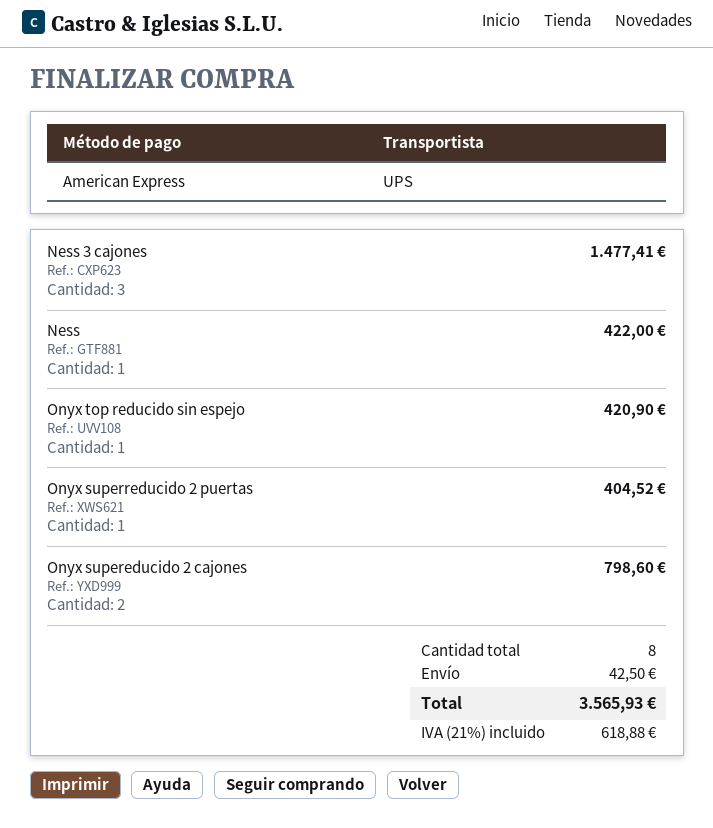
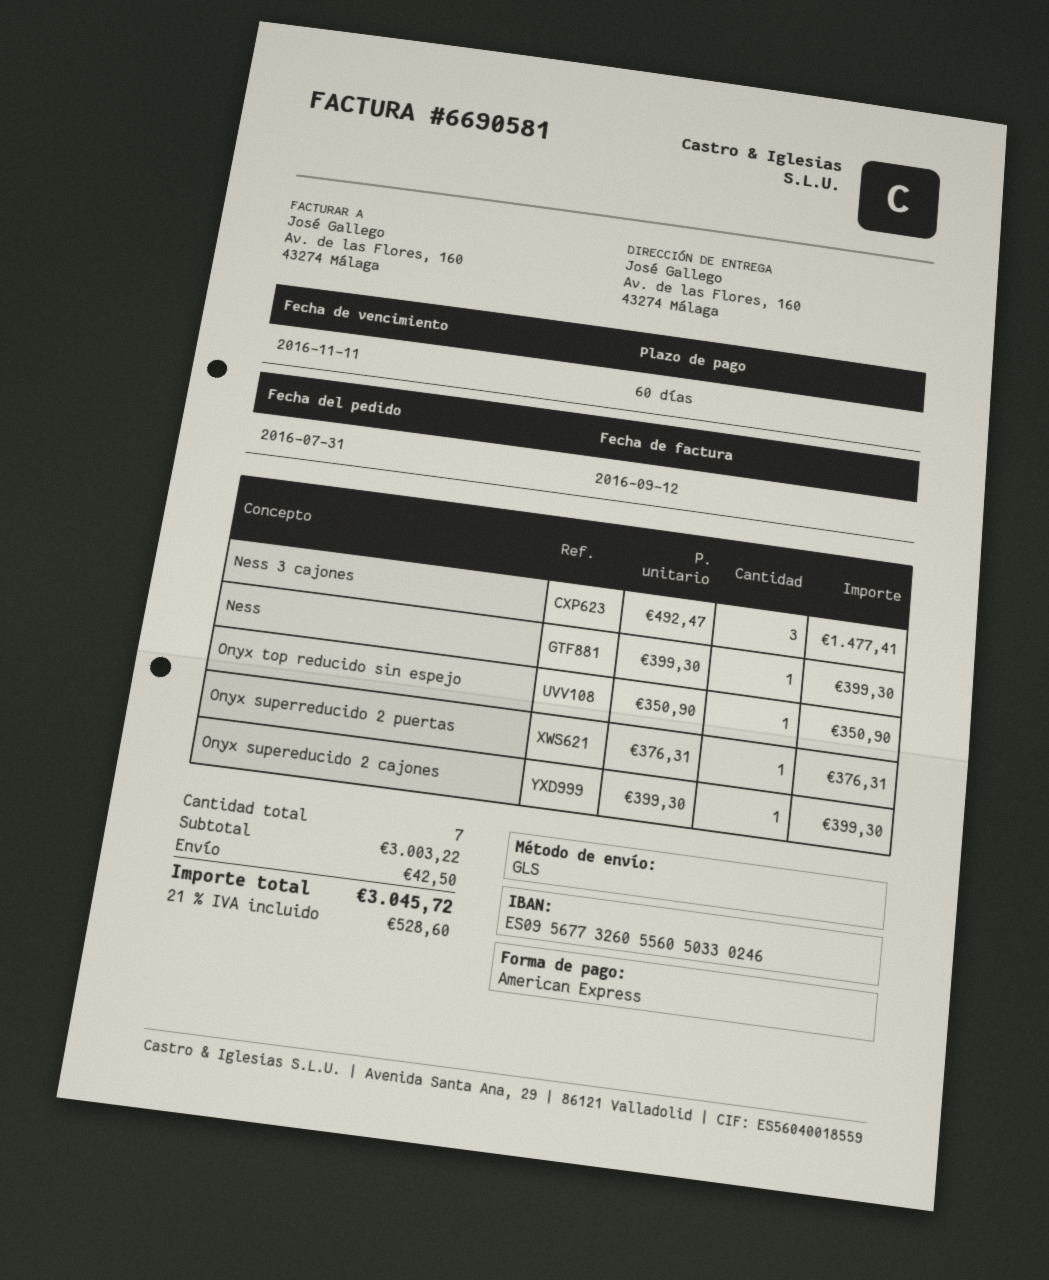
shipping method: UPS -> GLS
Ness: 1 for 422.00 -> 1 for 399.30
Onyx top reducido sin espejo: 1 for 420.90 -> 1 for 350.90
Onyx superreducido 2 puertas: 1 for 404.52 -> 1 for 376.31
Onyx supereducido 2 cajones: 2 for 798.60 -> 1 for 399.30
total quantity: 8 -> 7
tax: 21% = 618.88 -> 21% = 528.60
total: 3565.93 -> 3045.72

